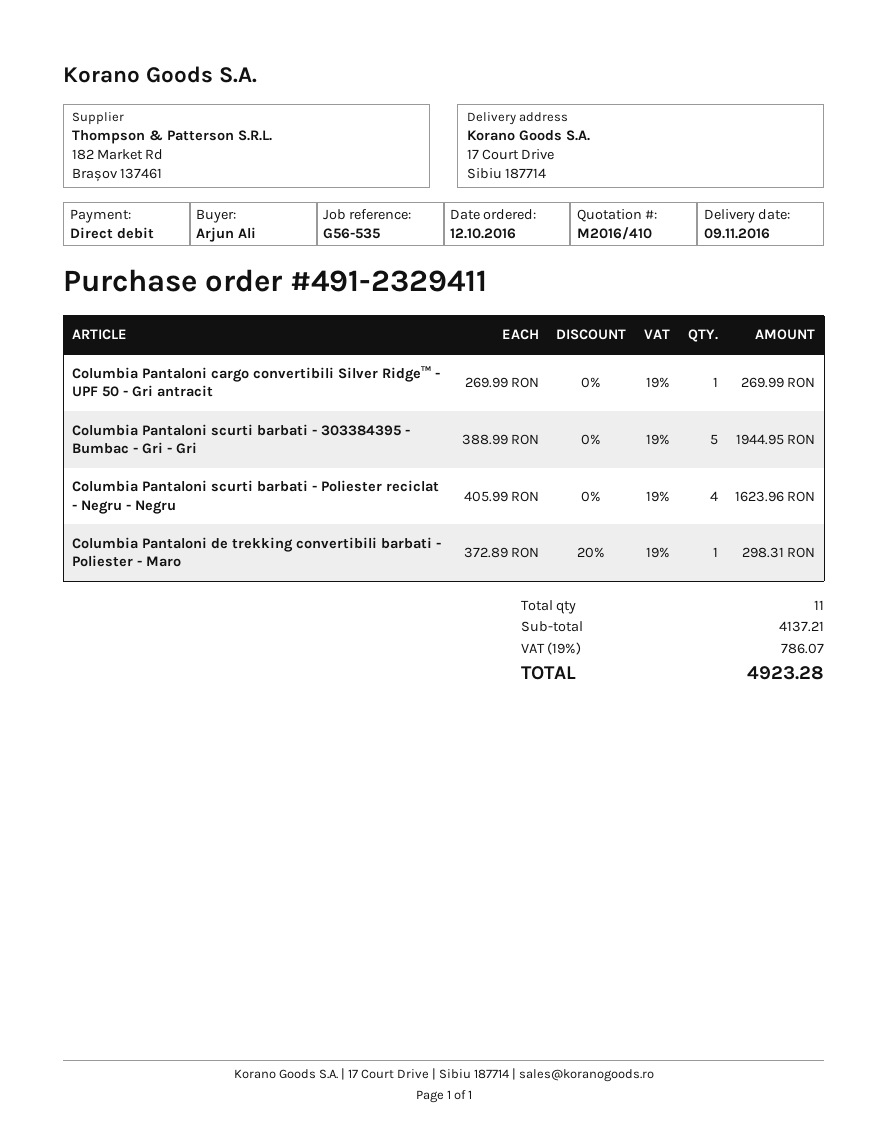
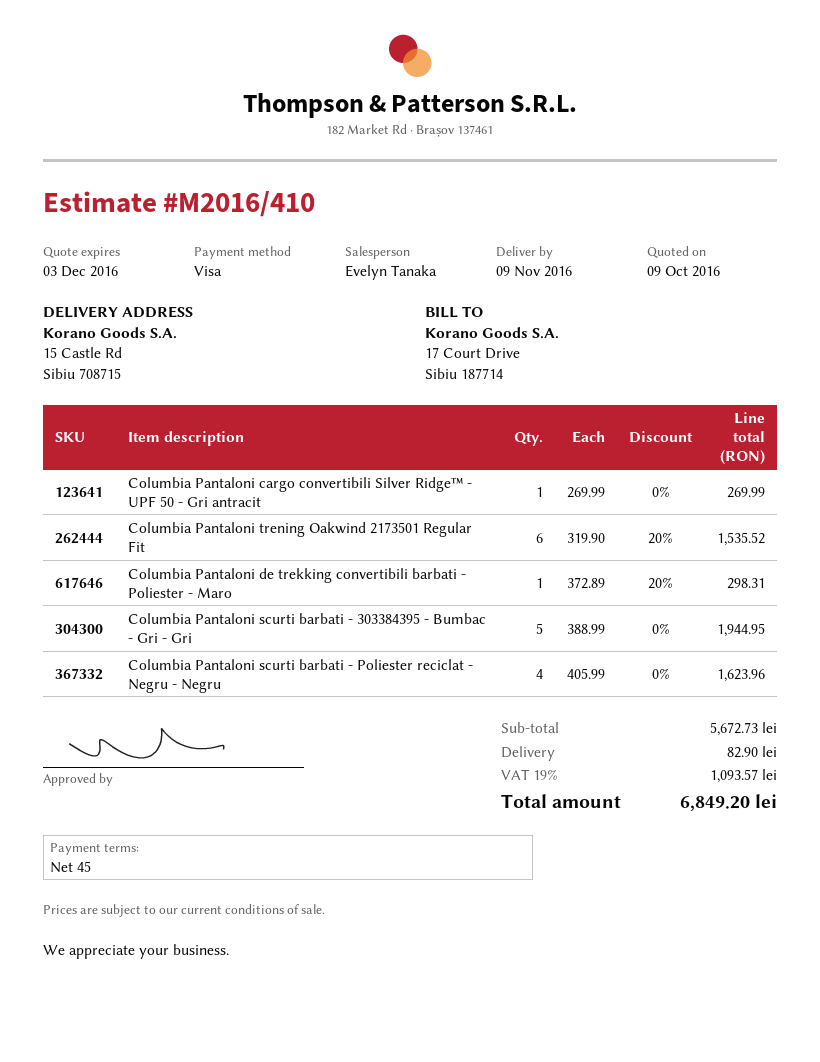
payment method: direct debit -> Visa
ship to: 17 Court Drive, Sibiu 187714 -> 15 Castle Rd, Sibiu 708715
Columbia Pantaloni trening Oakwind 2173501 Regular Fit: none -> 6 x 319.90 - 20% = 1535.52
subtotal: 4137.21 -> 5672.73
shipping: none -> 82.90
tax: 19% = 786.07 -> 19% = 1093.57
total: 4923.28 -> 6849.20

